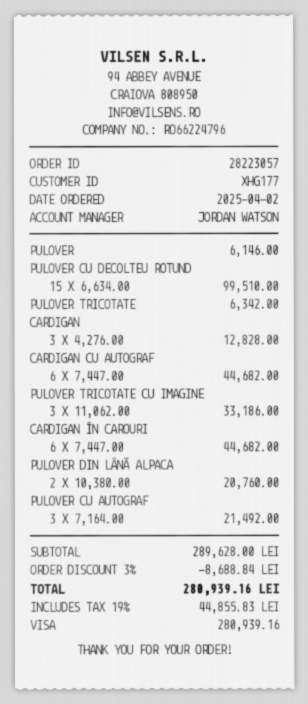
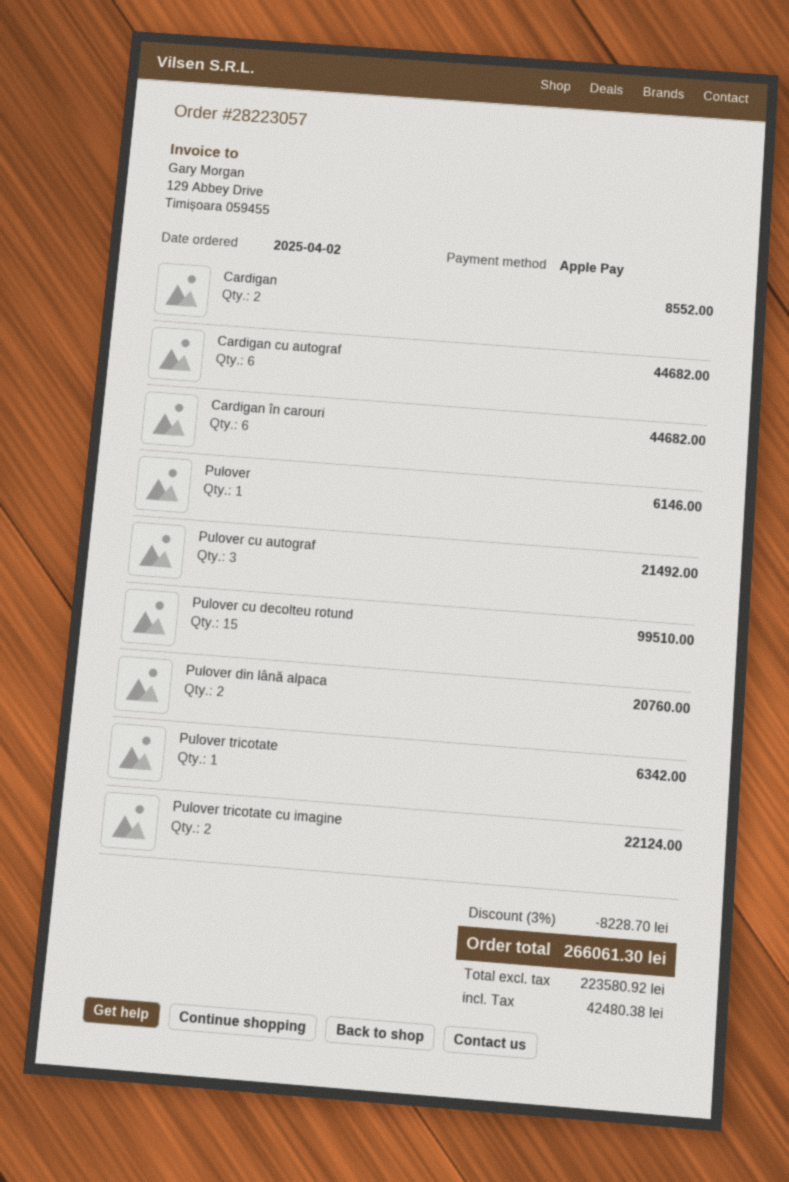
payment method: Visa -> Apple Pay
CARDIGAN: 3 for 12828.00 -> 2 for 8552.00
PULOVER TRICOTATE CU IMAGINE: 3 for 33186.00 -> 2 for 22124.00
discount: 3% = 8688.84 -> 3% = 8228.70
tax: 44855.83 -> 42480.38
total: 280939.16 -> 266061.30

